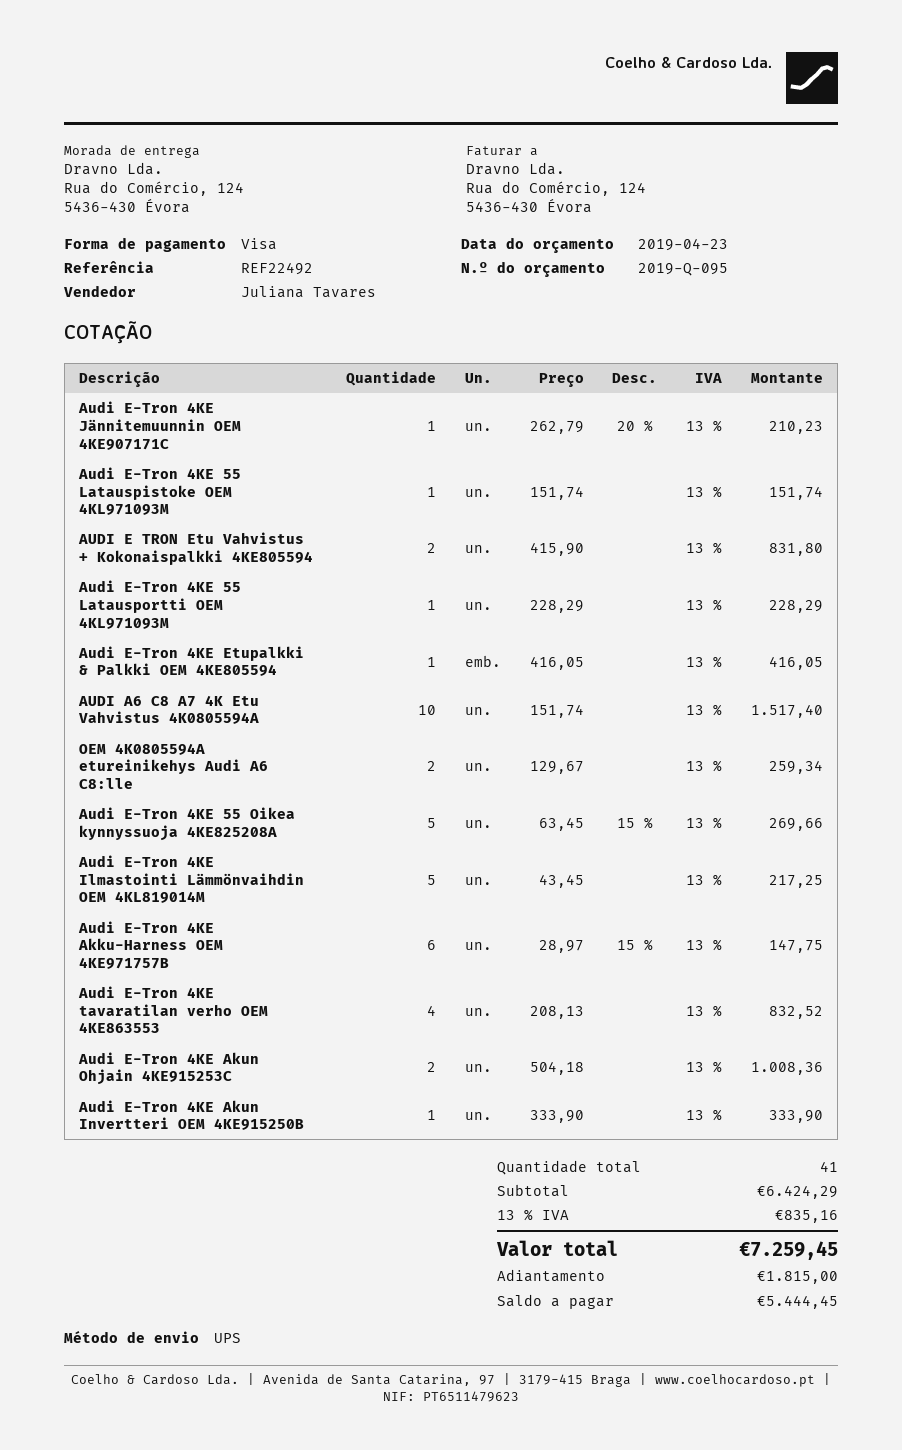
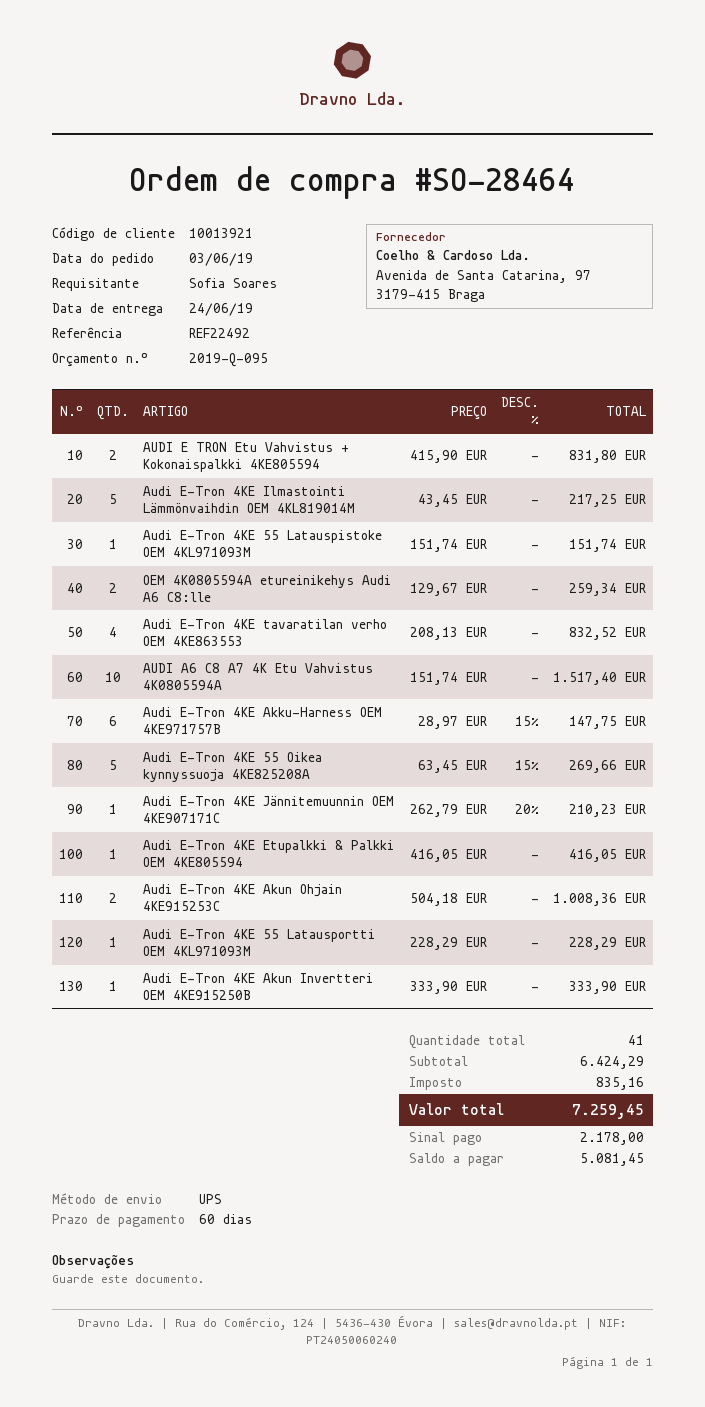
deposit: 1815.00 -> 2178.00
balance: 5444.45 -> 5081.45

